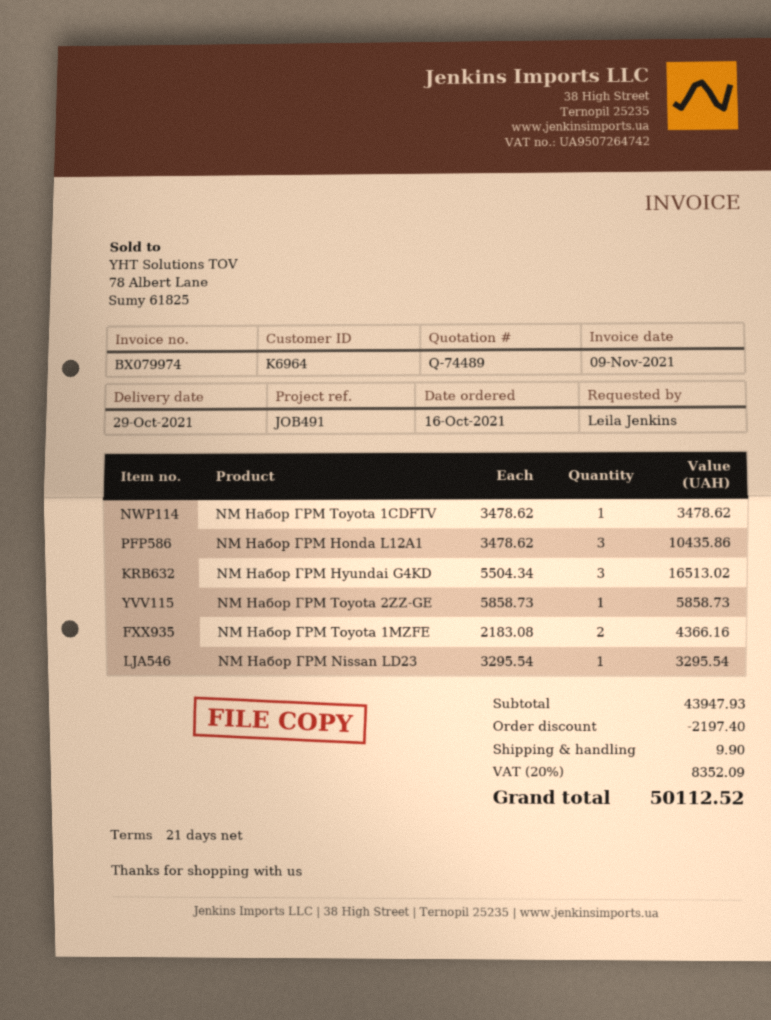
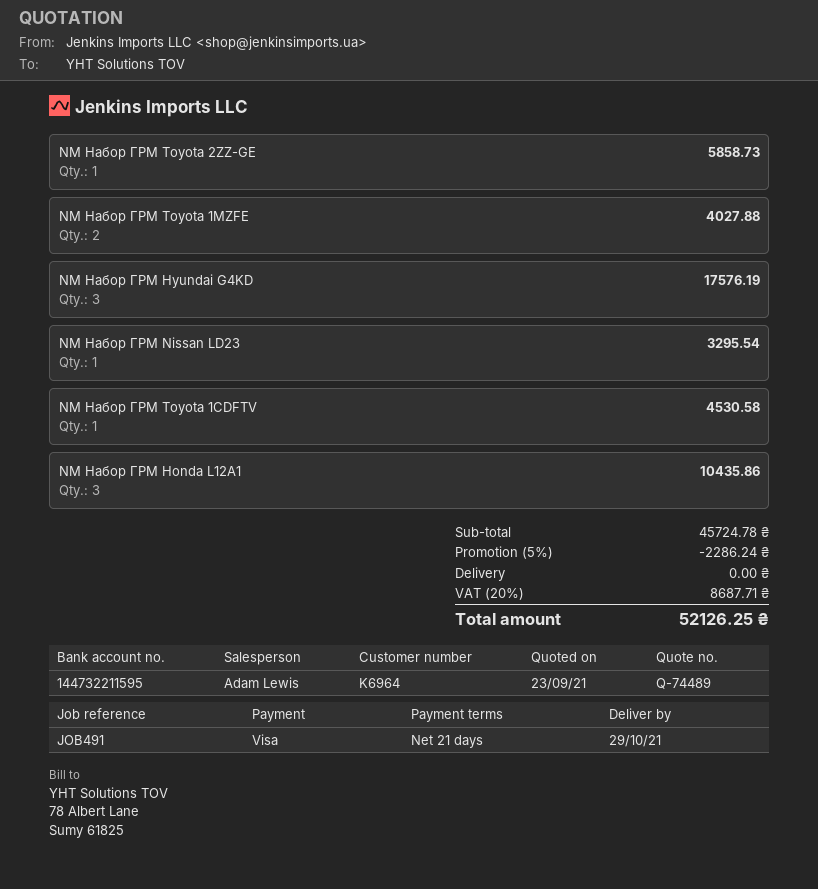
NM Набор ГРМ Toyota 1CDFTV: 1 for 3478.62 -> 1 for 4530.58
NM Набор ГРМ Hyundai G4KD: 3 for 16513.02 -> 3 for 17576.19
NM Набор ГРМ Toyota 1MZFE: 2 for 4366.16 -> 2 for 4027.88
subtotal: 43947.93 -> 45724.78
discount: 2197.40 -> 2286.24
shipping: 9.90 -> 0.00
tax: 20% = 8352.09 -> 20% = 8687.71
total: 50112.52 -> 52126.25

